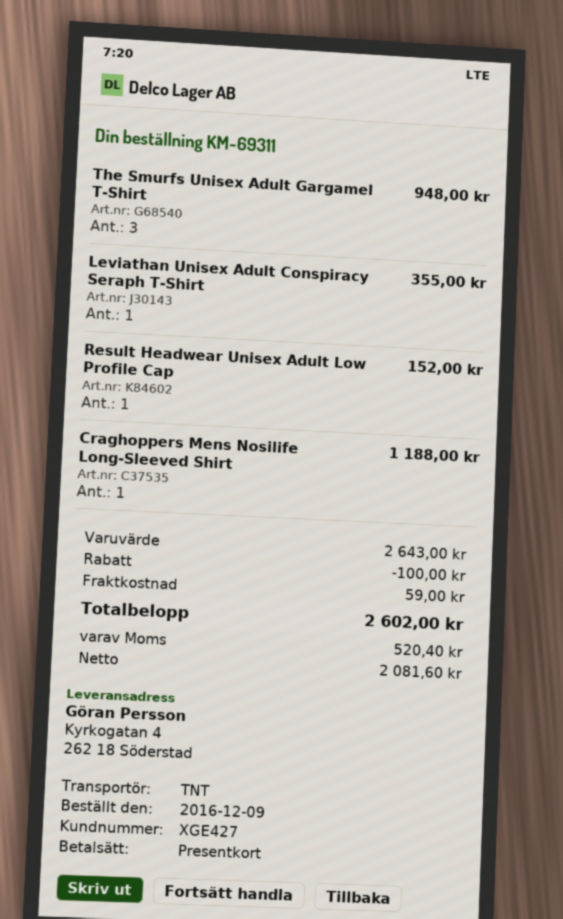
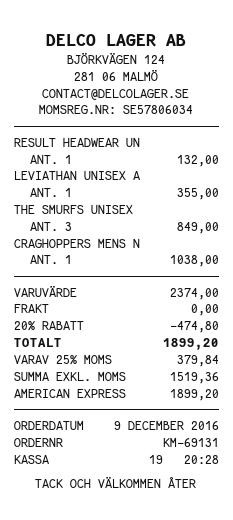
order number: KM-69311 -> KM-69131
payment method: gift card -> American Express
The Smurfs Unisex Adult Gargamel T-Shirt: 3 for 948.00 -> 3 for 849.00
Result Headwear Unisex Adult Low Profile Cap: 1 for 152.00 -> 1 for 132.00
Craghoppers Mens Nosilife Long-Sleeved Shirt: 1 for 1188.00 -> 1 for 1038.00
subtotal: 2643.00 -> 2374.00
discount: 100.00 -> 474.80
shipping: 59.00 -> 0.00
net: 2081.60 -> 1519.36
tax: 520.40 -> 379.84
total: 2602.00 -> 1899.20

